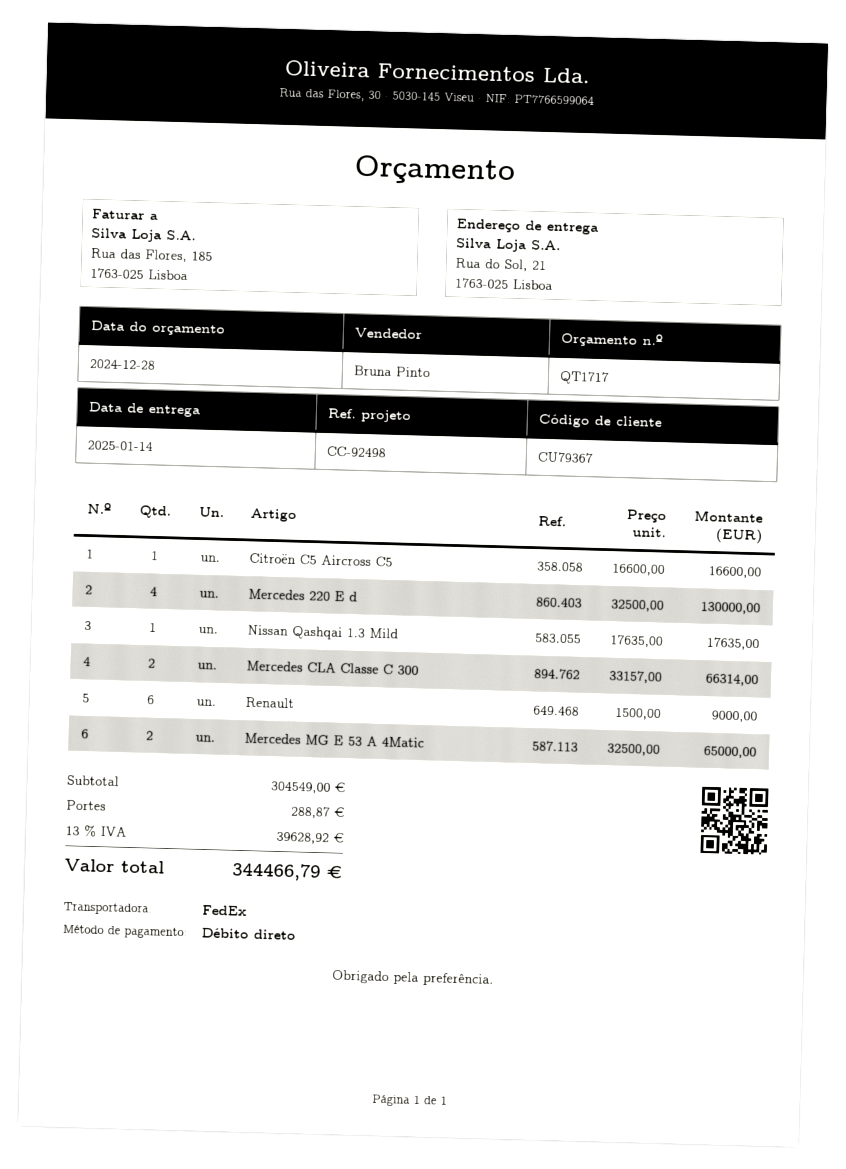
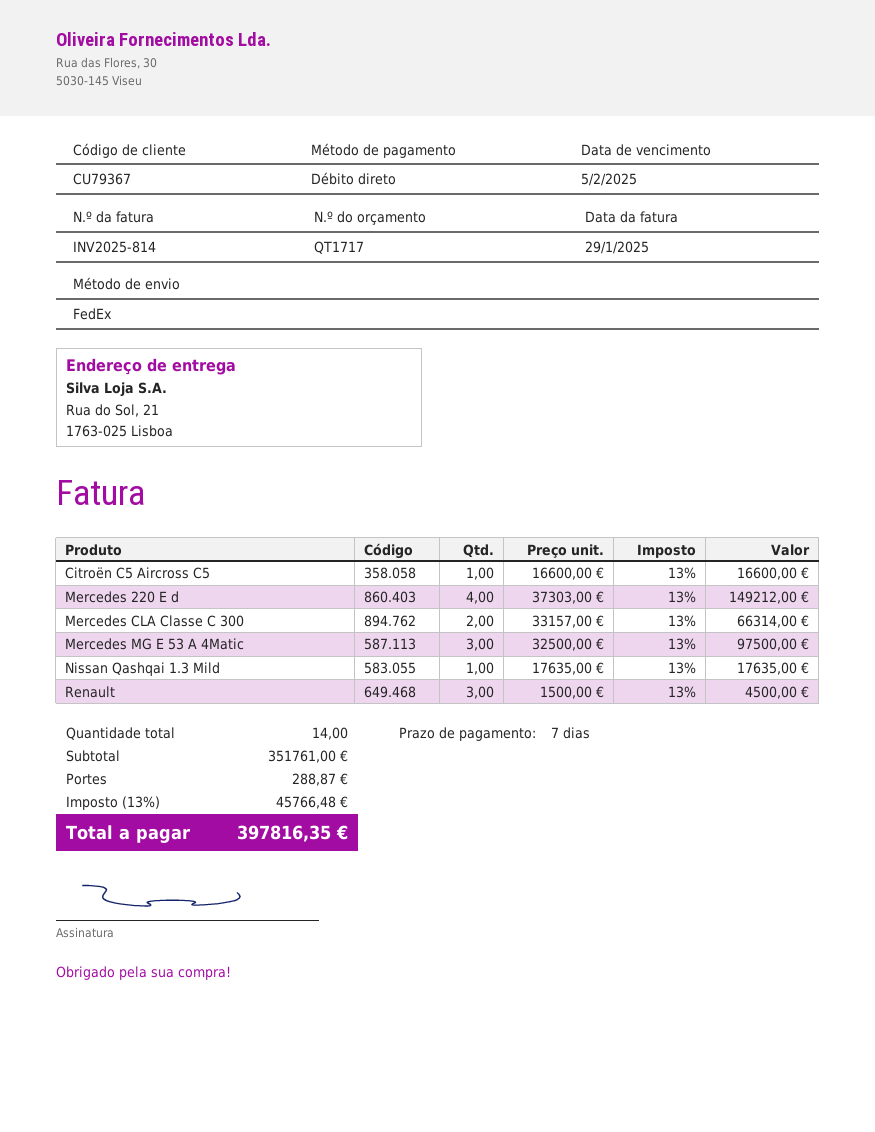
Mercedes 220 E d: 4 x 32500.00 = 130000.00 -> 4 x 37303.00 = 149212.00
Renault: 6 x 1500.00 = 9000.00 -> 3 x 1500.00 = 4500.00
Mercedes MG E 53 A 4Matic: 2 x 32500.00 = 65000.00 -> 3 x 32500.00 = 97500.00
subtotal: 304549.00 -> 351761.00
tax: 13% = 39628.92 -> 13% = 45766.48
total: 344466.79 -> 397816.35

